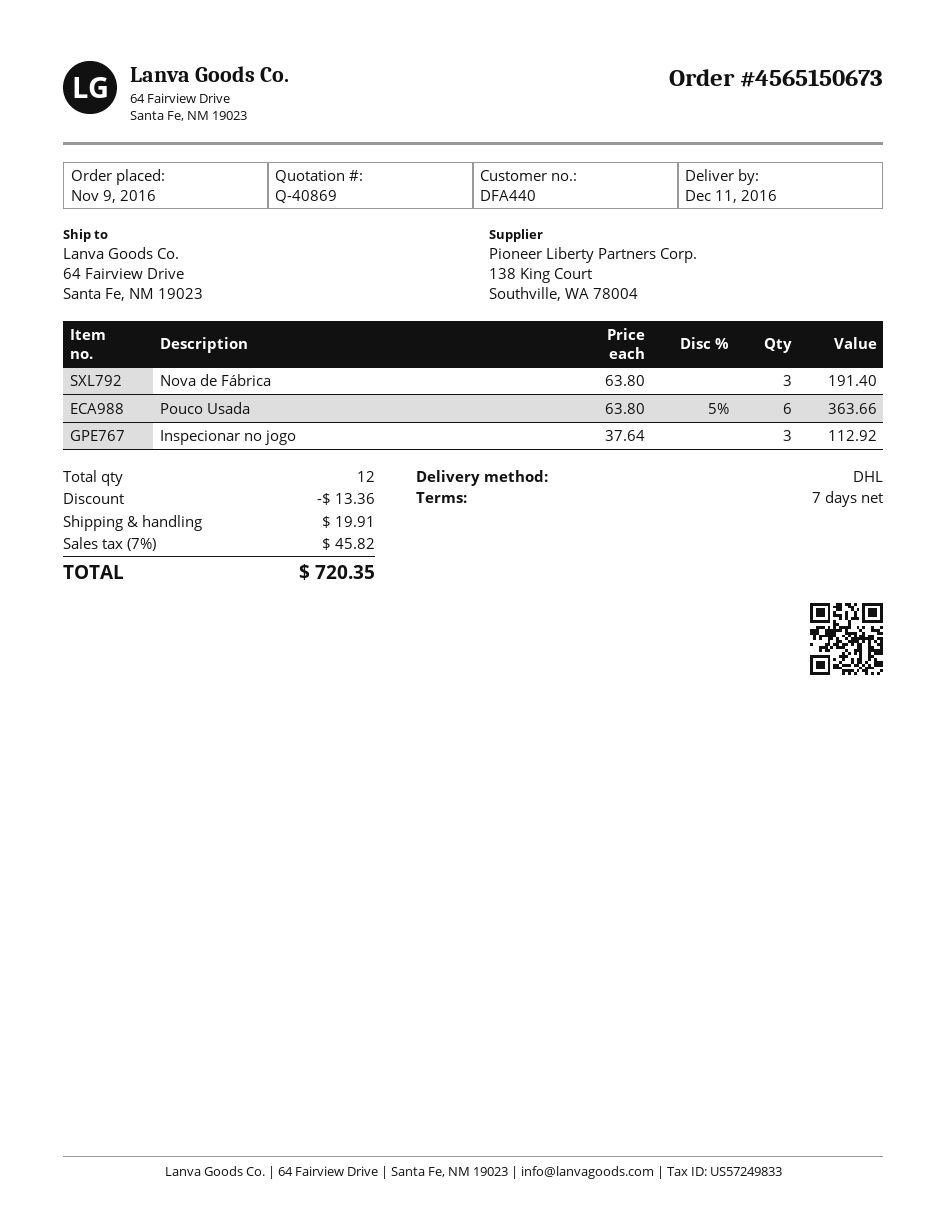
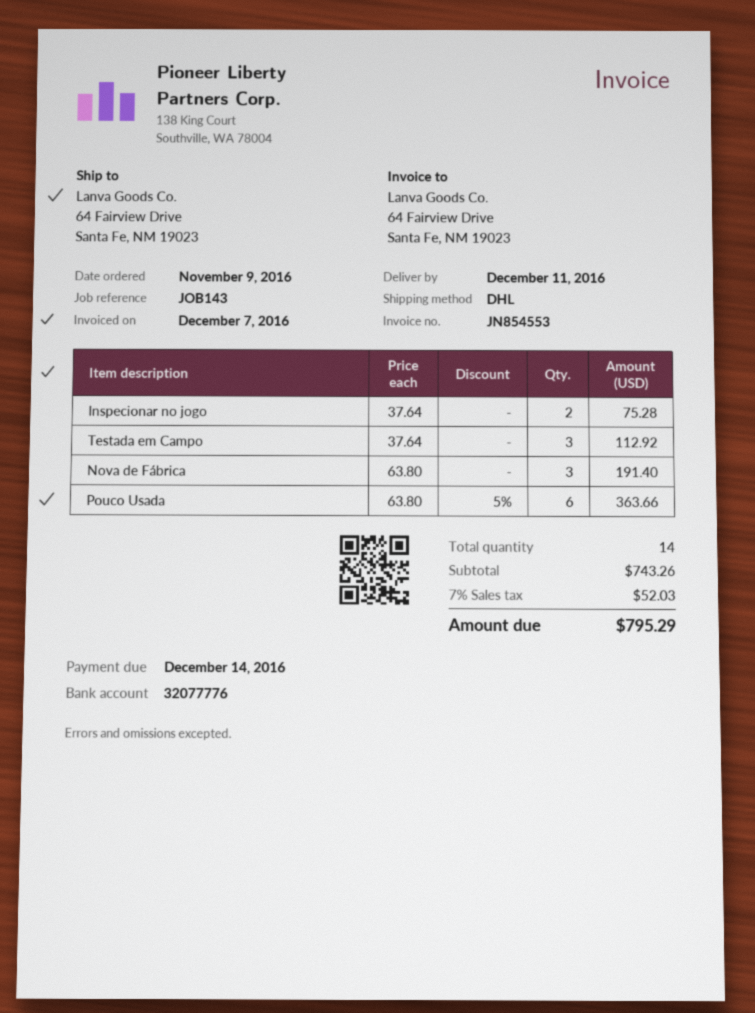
Inspecionar no jogo: 3 x 37.64 = 112.92 -> 2 x 37.64 = 75.28
Testada em Campo: none -> 3 x 37.64 = 112.92
total quantity: 12 -> 14
discount: 13.36 -> none
shipping: 19.91 -> none
tax: 7% = 45.82 -> 7% = 52.03
total: 720.35 -> 795.29

